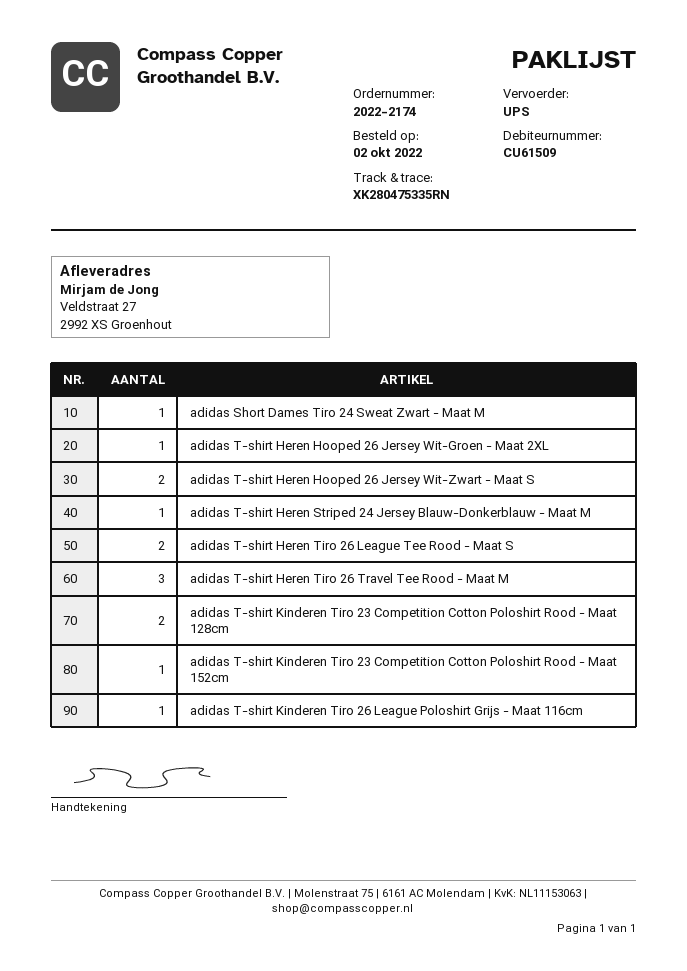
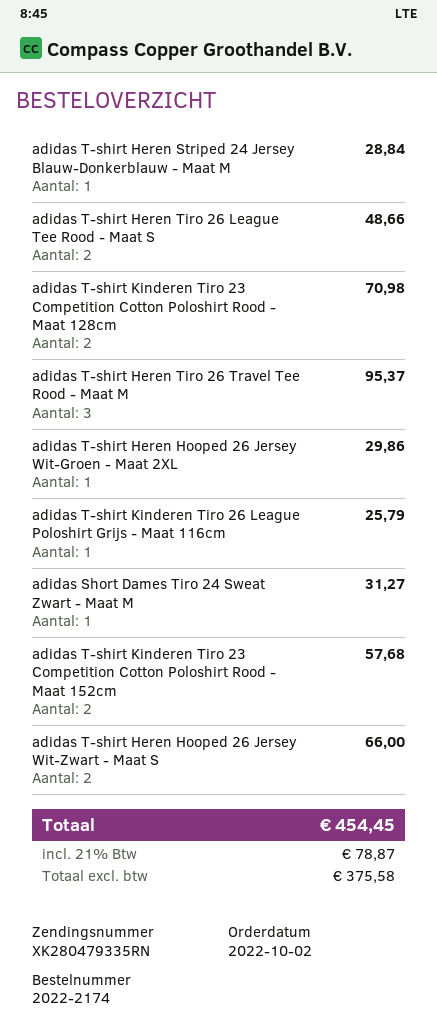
tracking number: XK280475335RN -> XK280479335RN
adidas T-shirt Kinderen Tiro 23 Competition Cotton Poloshirt Rood - Maat 152cm: 1 -> 2

